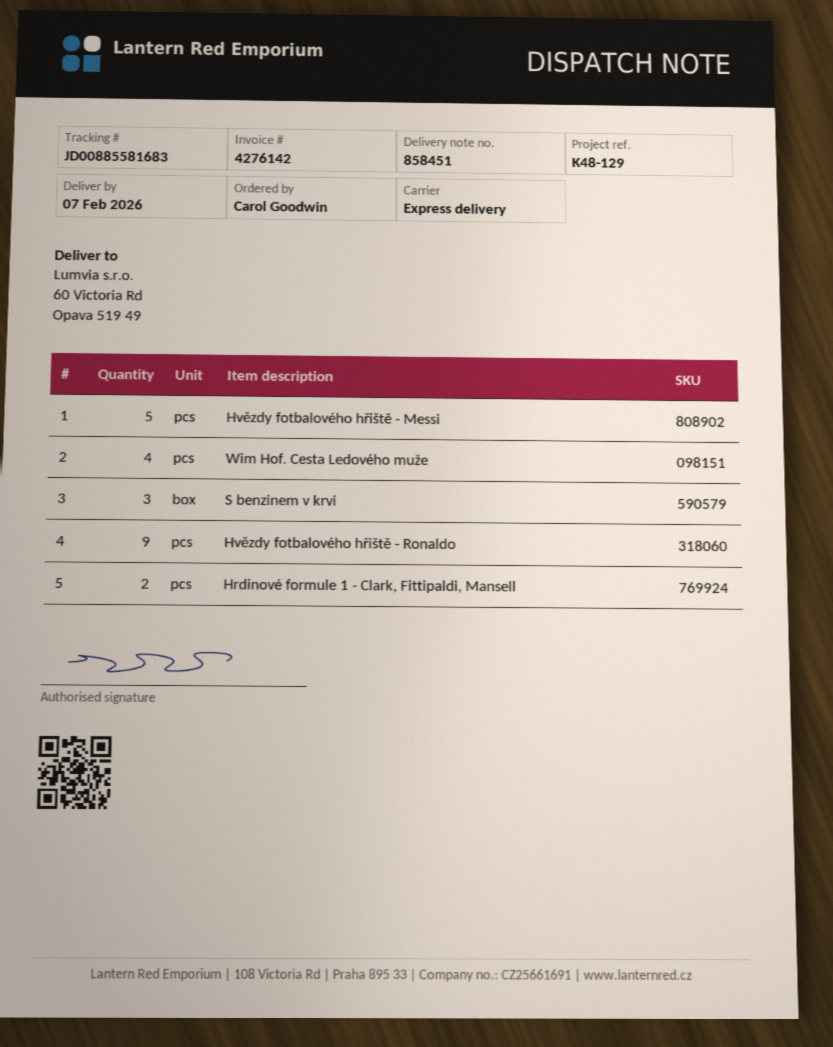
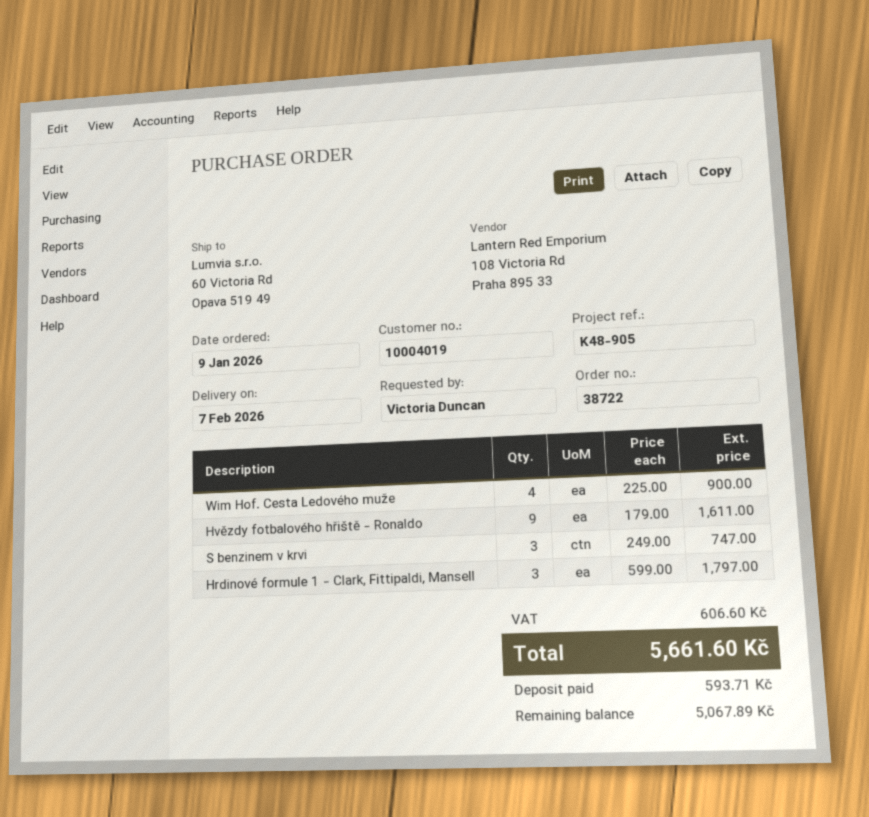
reference: K48-129 -> K48-905
ordered by: Carol Goodwin -> Victoria Duncan
Hvězdy fotbalového hřiště - Messi: 5 -> none
Hrdinové formule 1 - Clark, Fittipaldi, Mansell: 2 -> 3

